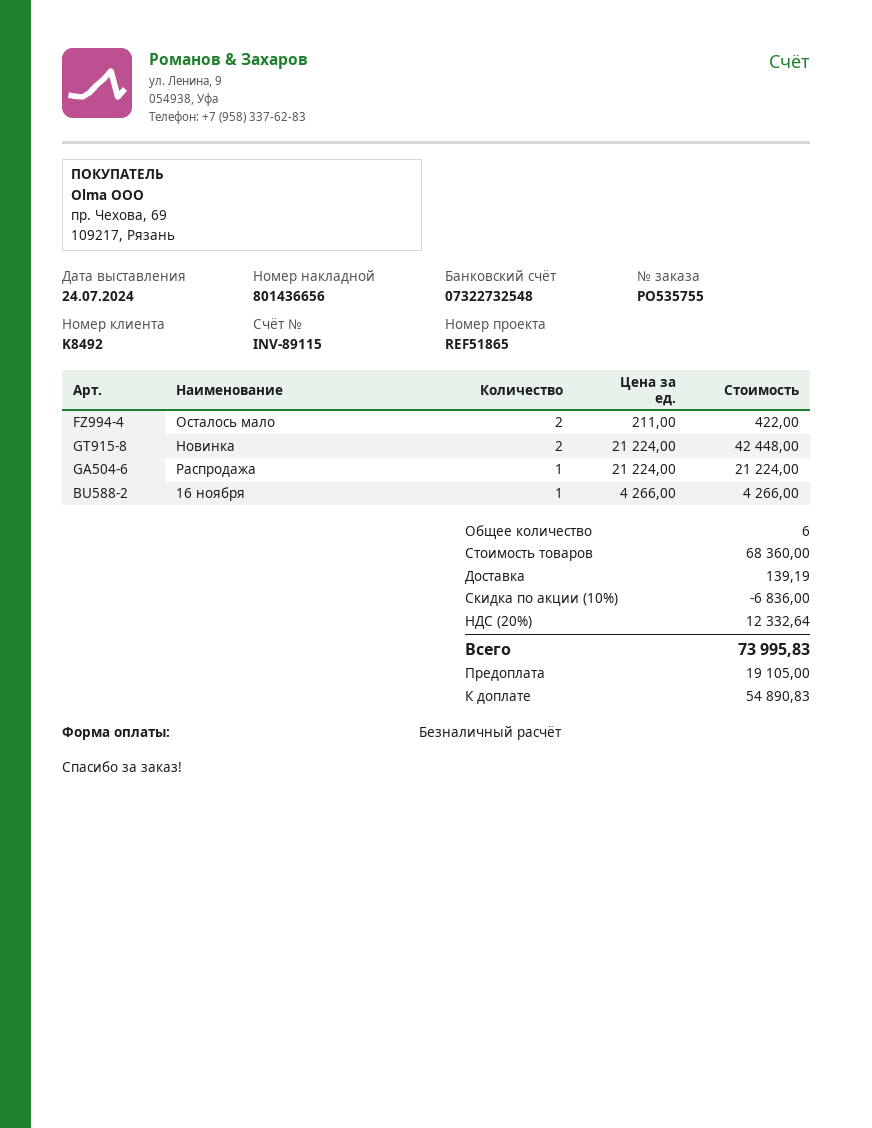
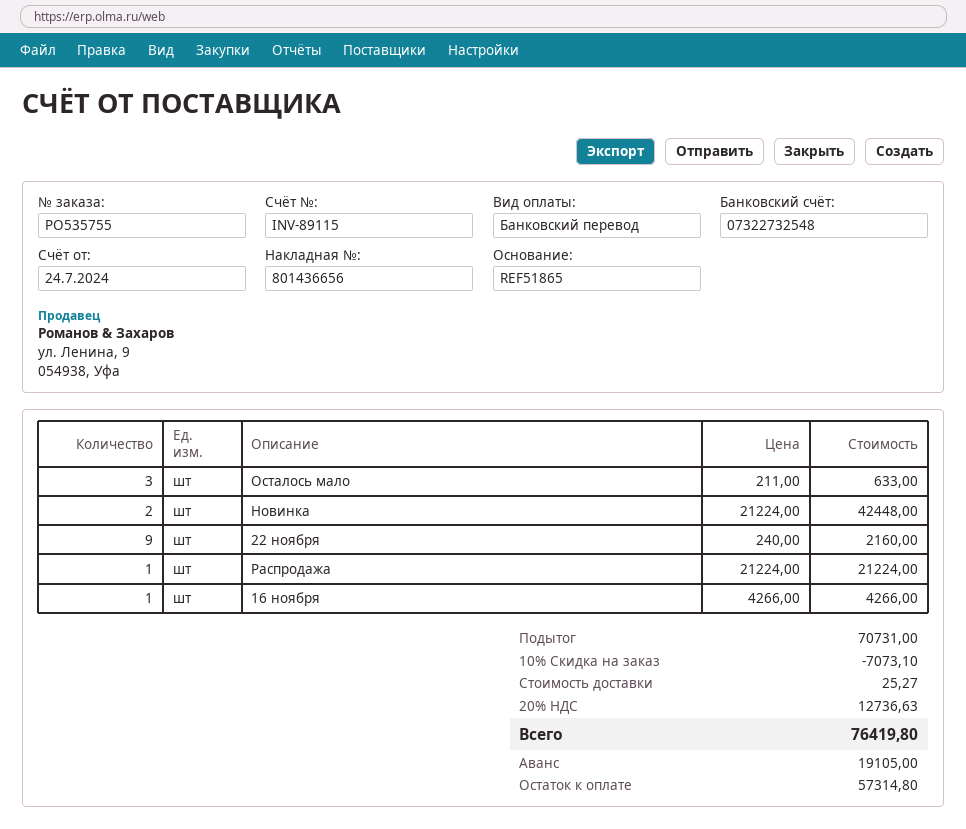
Осталось мало: 2 x 211.00 = 422.00 -> 3 x 211.00 = 633.00
22 ноября: none -> 9 x 240.00 = 2160.00
subtotal: 68360.00 -> 70731.00
discount: 10% = 6836.00 -> 10% = 7073.10
shipping: 139.19 -> 25.27
tax: 20% = 12332.64 -> 20% = 12736.63
total: 73995.83 -> 76419.80
balance: 54890.83 -> 57314.80

